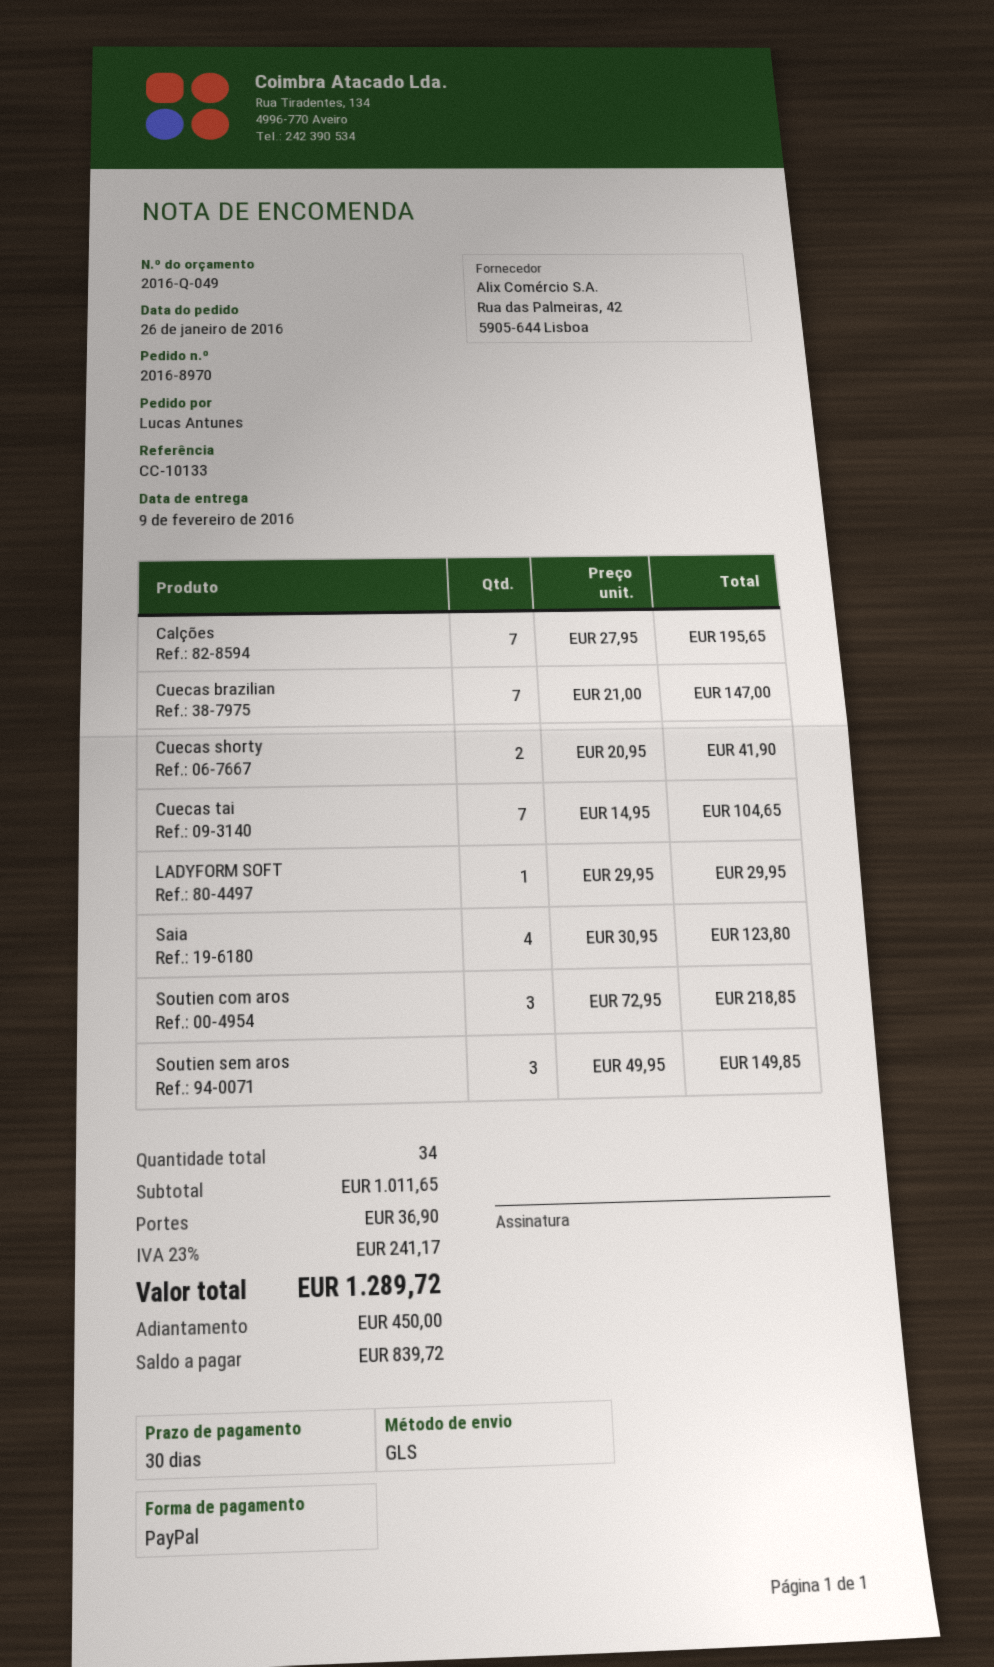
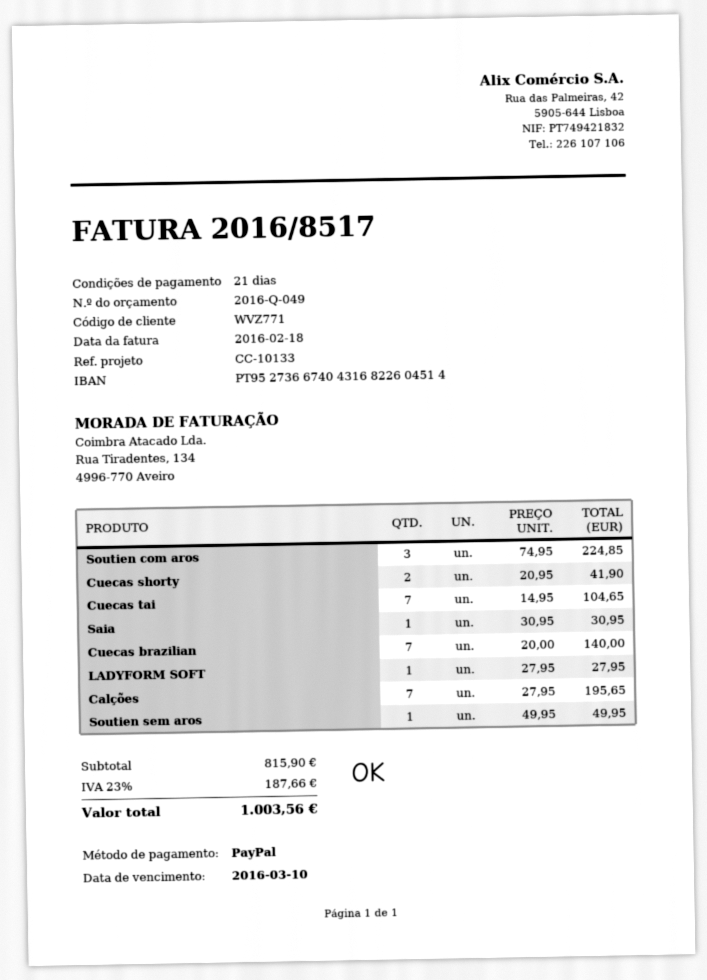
payment terms: 30 days -> 21 days
Cuecas brazilian: 7 x 21.00 = 147.00 -> 7 x 20.00 = 140.00
LADYFORM SOFT: 1 x 29.95 = 29.95 -> 1 x 27.95 = 27.95
Saia: 4 x 30.95 = 123.80 -> 1 x 30.95 = 30.95
Soutien com aros: 3 x 72.95 = 218.85 -> 3 x 74.95 = 224.85
Soutien sem aros: 3 x 49.95 = 149.85 -> 1 x 49.95 = 49.95
subtotal: 1011.65 -> 815.90
shipping: 36.90 -> none
tax: 23% = 241.17 -> 23% = 187.66
total: 1289.72 -> 1003.56

